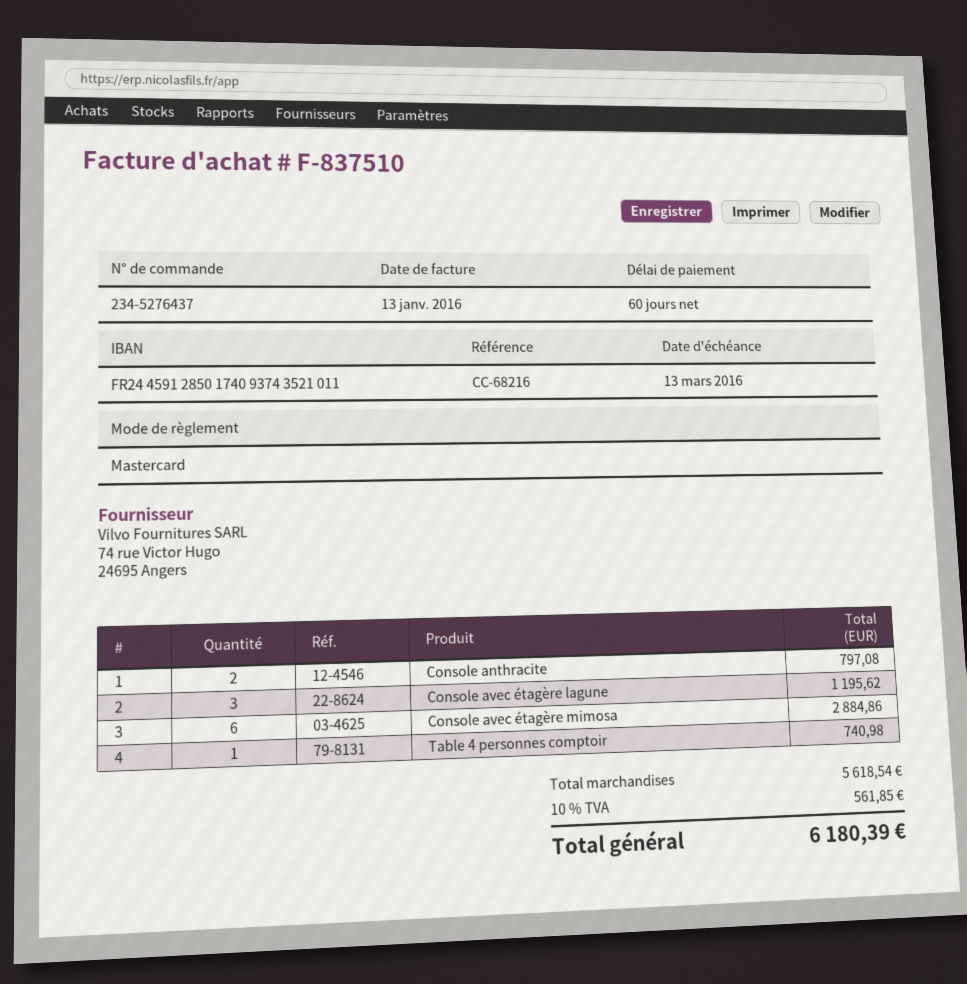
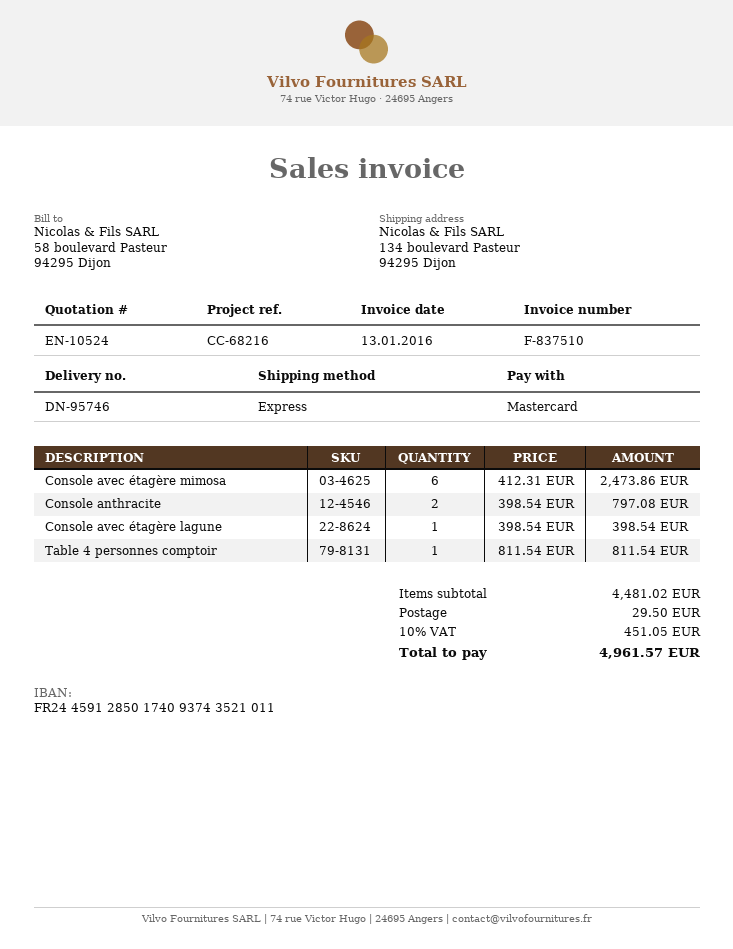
Console avec étagère lagune: 3 for 1195.62 -> 1 for 398.54
Console avec étagère mimosa: 6 for 2884.86 -> 6 for 2473.86
Table 4 personnes comptoir: 1 for 740.98 -> 1 for 811.54
subtotal: 5618.54 -> 4481.02
shipping: none -> 29.50
tax: 10% = 561.85 -> 10% = 451.05
total: 6180.39 -> 4961.57

